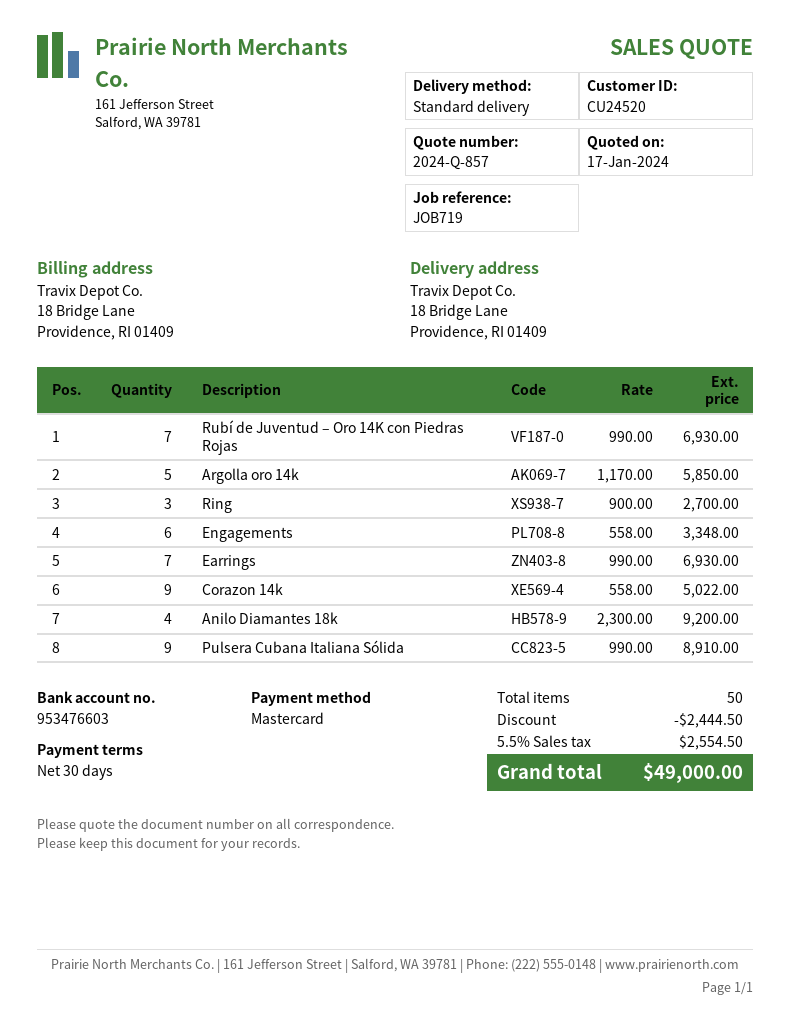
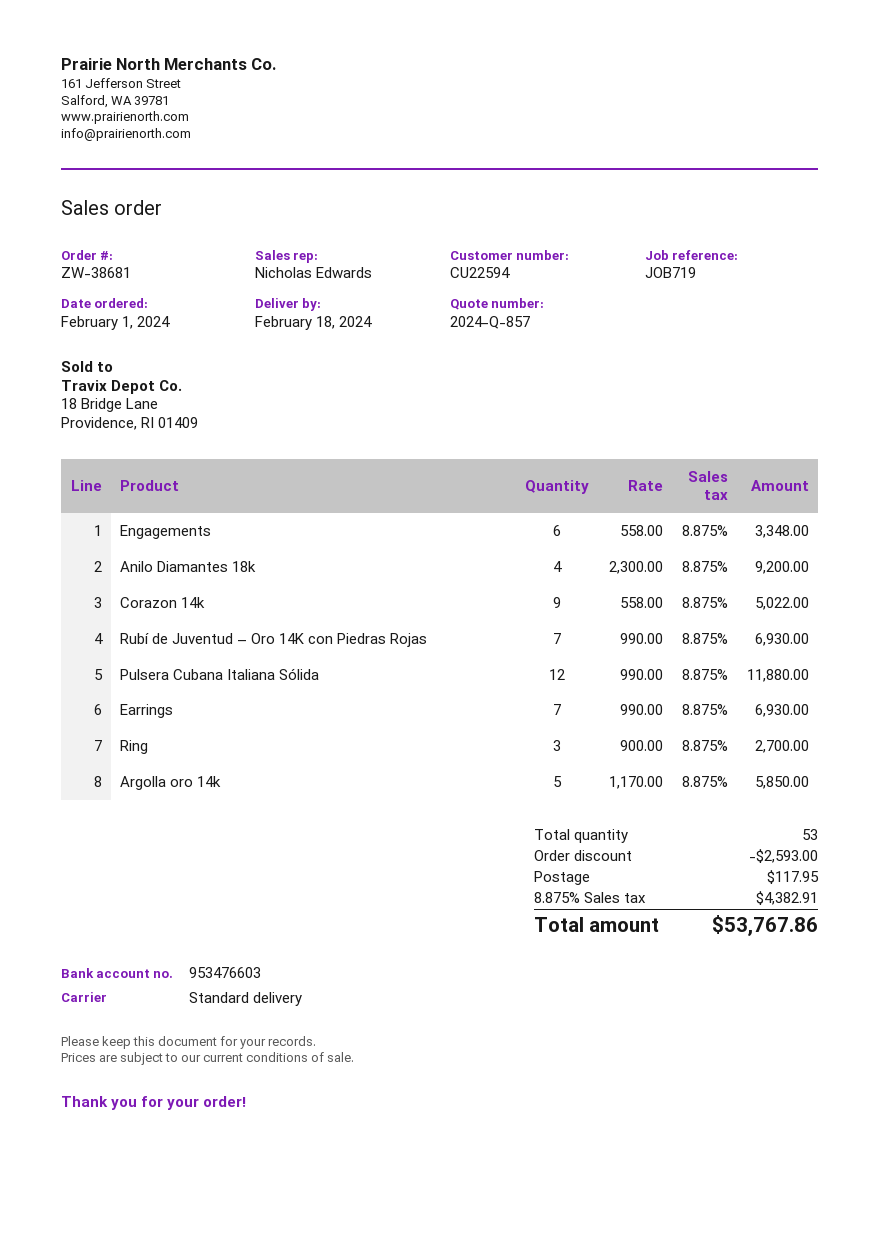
customer number: CU24520 -> CU22594
Pulsera Cubana Italiana Sólida: 9 x 990.00 = 8910.00 -> 12 x 990.00 = 11880.00
total quantity: 50 -> 53
discount: 2444.50 -> 2593.00
shipping: none -> 117.95
tax: 5.5% = 2554.50 -> 8.875% = 4382.91
total: 49000.00 -> 53767.86

